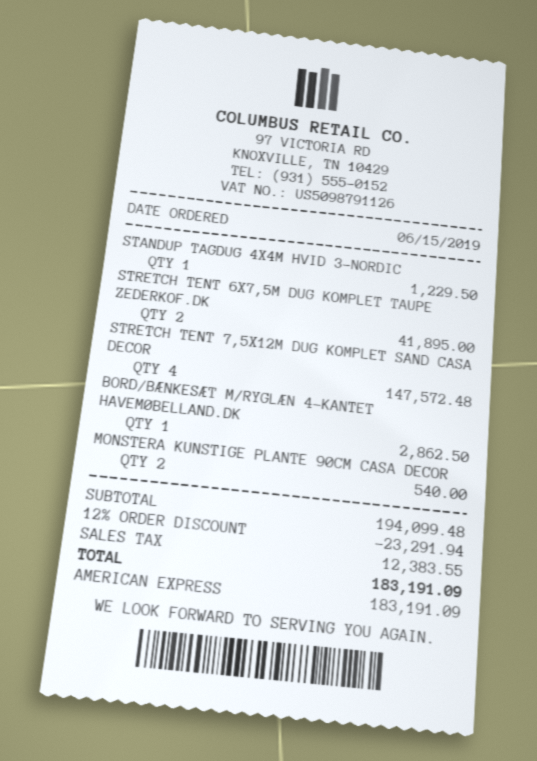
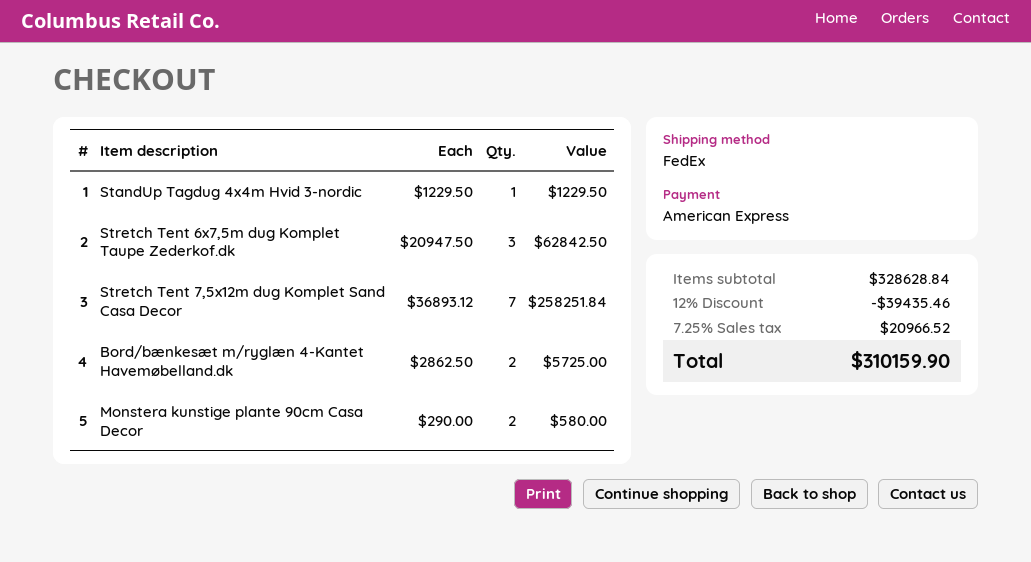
STRETCH TENT 6X7,5M DUG KOMPLET TAUPE ZEDERKOF.DK: 2 for 41895.00 -> 3 for 62842.50
STRETCH TENT 7,5X12M DUG KOMPLET SAND CASA DECOR: 4 for 147572.48 -> 7 for 258251.84
BORD/BÆNKESÆT M/RYGLÆN 4-KANTET HAVEMØBELLAND.DK: 1 for 2862.50 -> 2 for 5725.00
MONSTERA KUNSTIGE PLANTE 90CM CASA DECOR: 2 for 540.00 -> 2 for 580.00
subtotal: 194099.48 -> 328628.84
discount: 12% = 23291.94 -> 12% = 39435.46
tax: 12383.55 -> 20966.52
total: 183191.09 -> 310159.90

